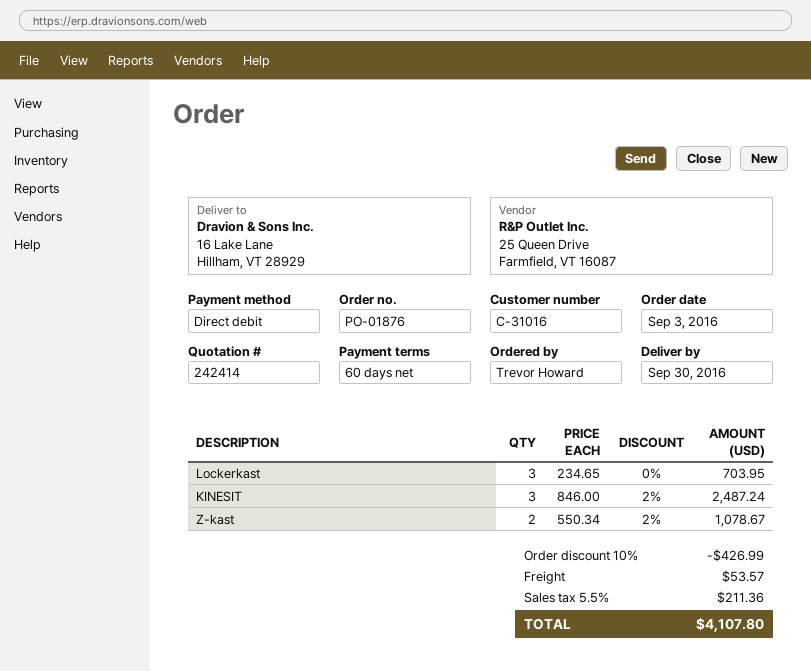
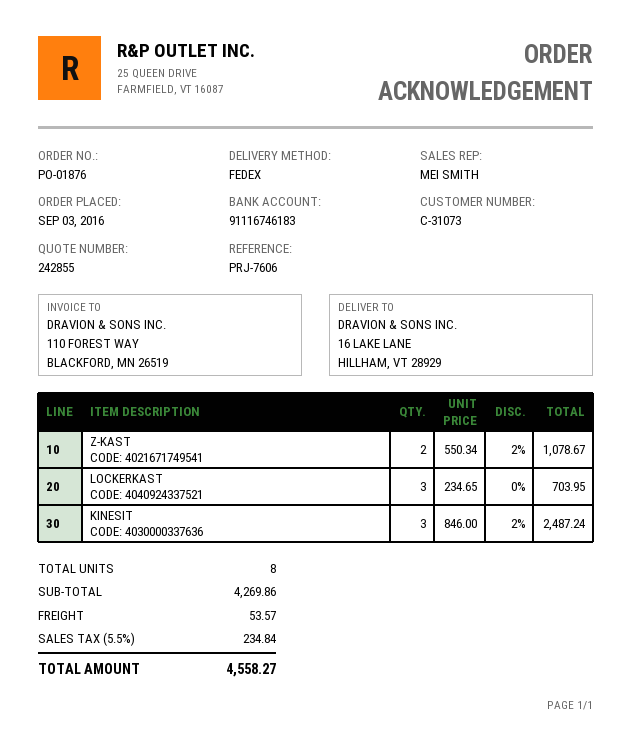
quote number: 242414 -> 242855
customer number: C-31016 -> C-31073
discount: 10% = 426.99 -> none
tax: 5.5% = 211.36 -> 5.5% = 234.84
total: 4107.80 -> 4558.27

